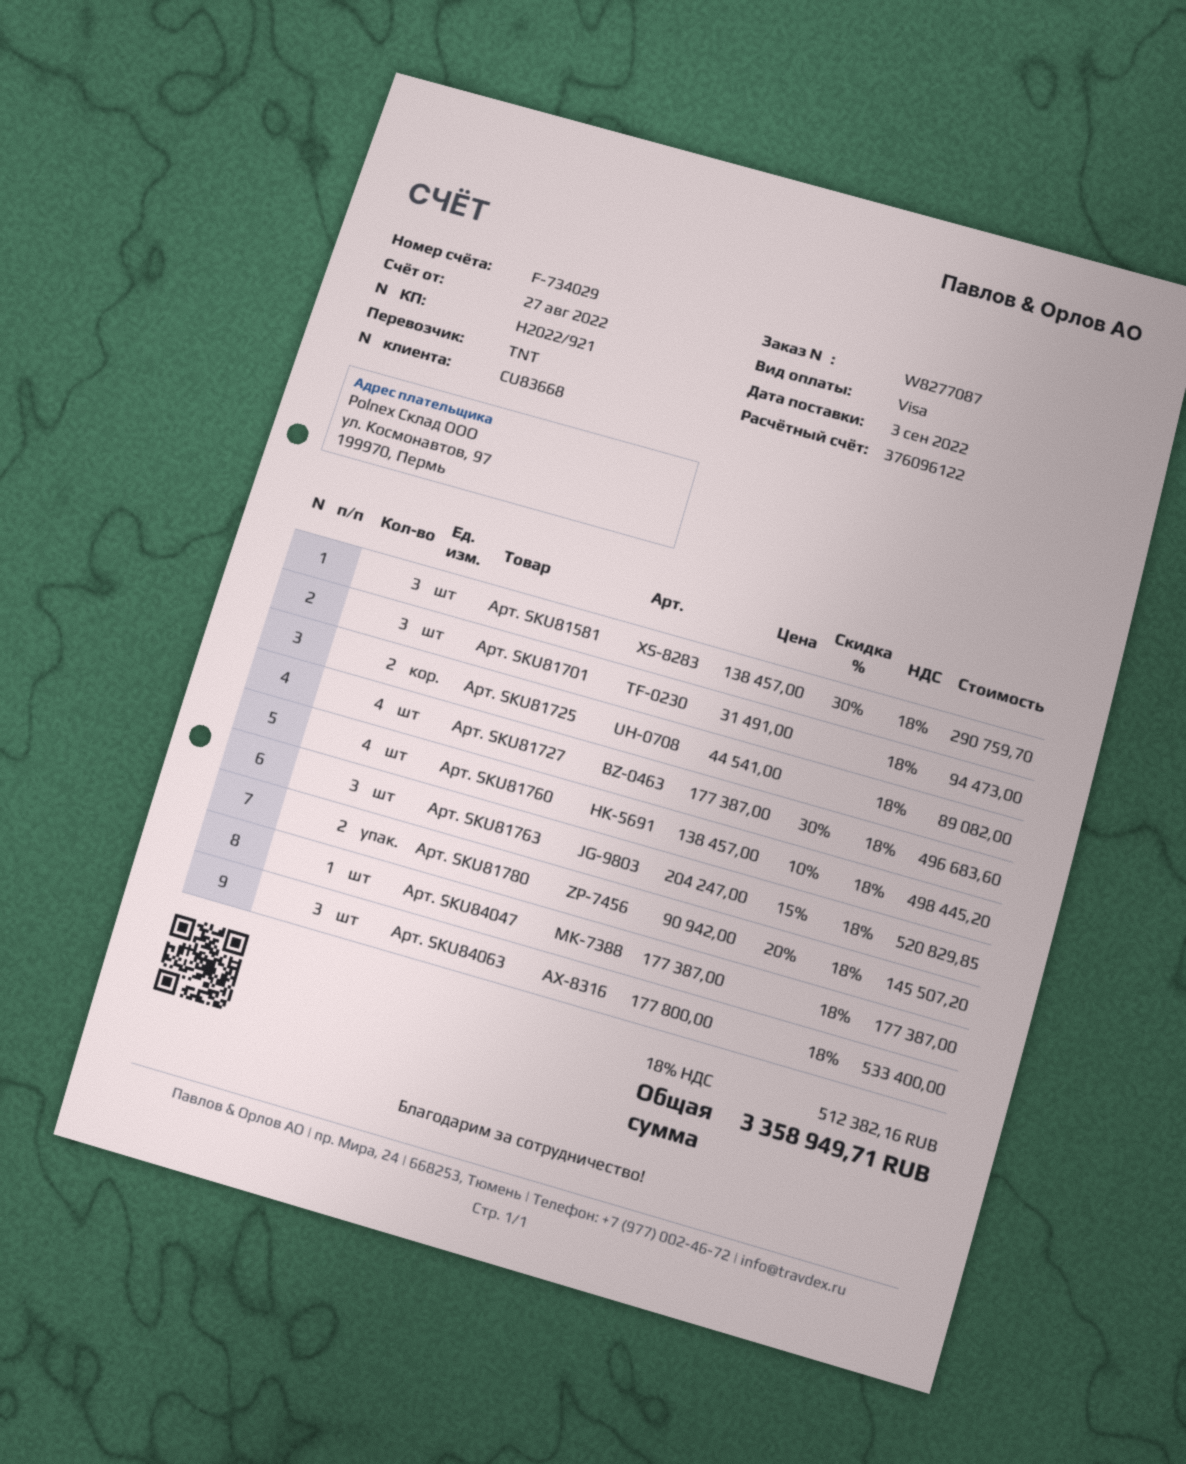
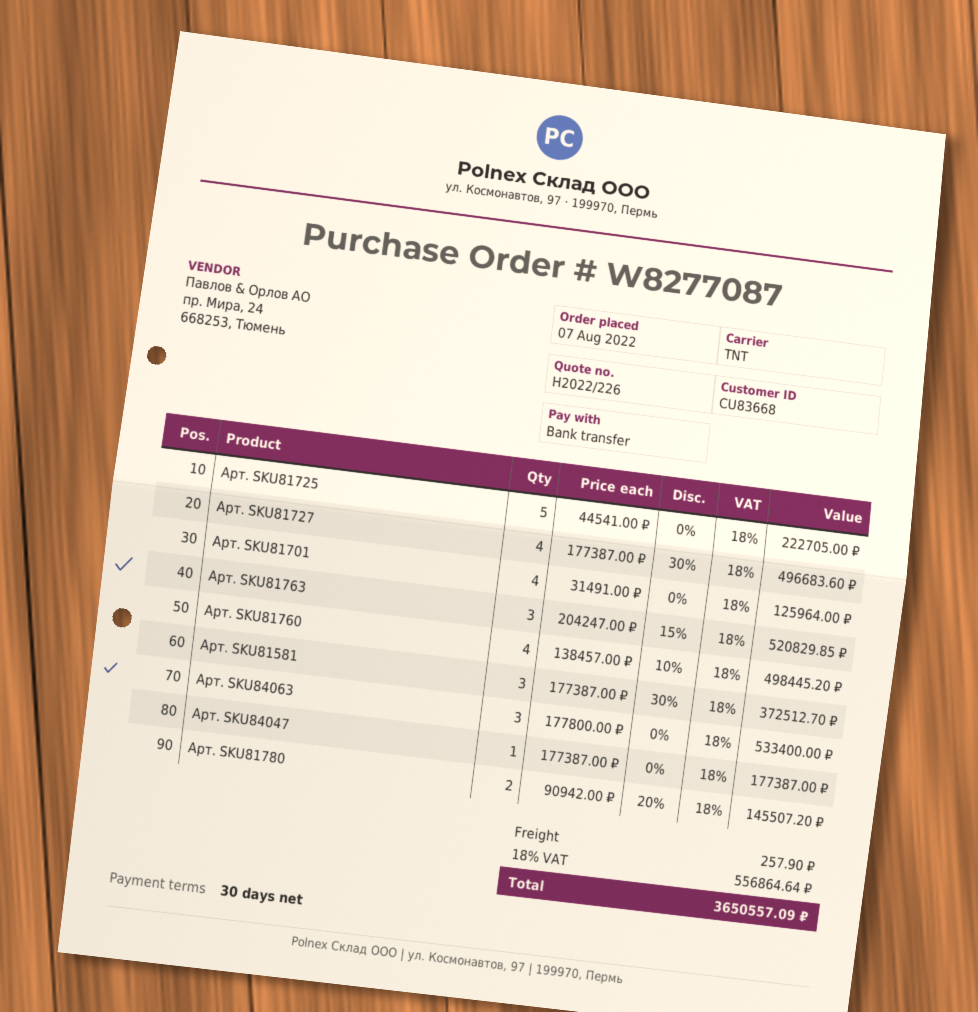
quote number: H2022/921 -> H2022/226
payment method: Visa -> bank transfer
Арт. SKU81581: 3 x 138457.00 - 30% = 290759.70 -> 3 x 177387.00 - 30% = 372512.70
Арт. SKU81701: 3 x 31491.00 = 94473.00 -> 4 x 31491.00 = 125964.00
Арт. SKU81725: 2 x 44541.00 = 89082.00 -> 5 x 44541.00 = 222705.00
shipping: none -> 257.90
tax: 18% = 512382.16 -> 18% = 556864.64
total: 3358949.71 -> 3650557.09

